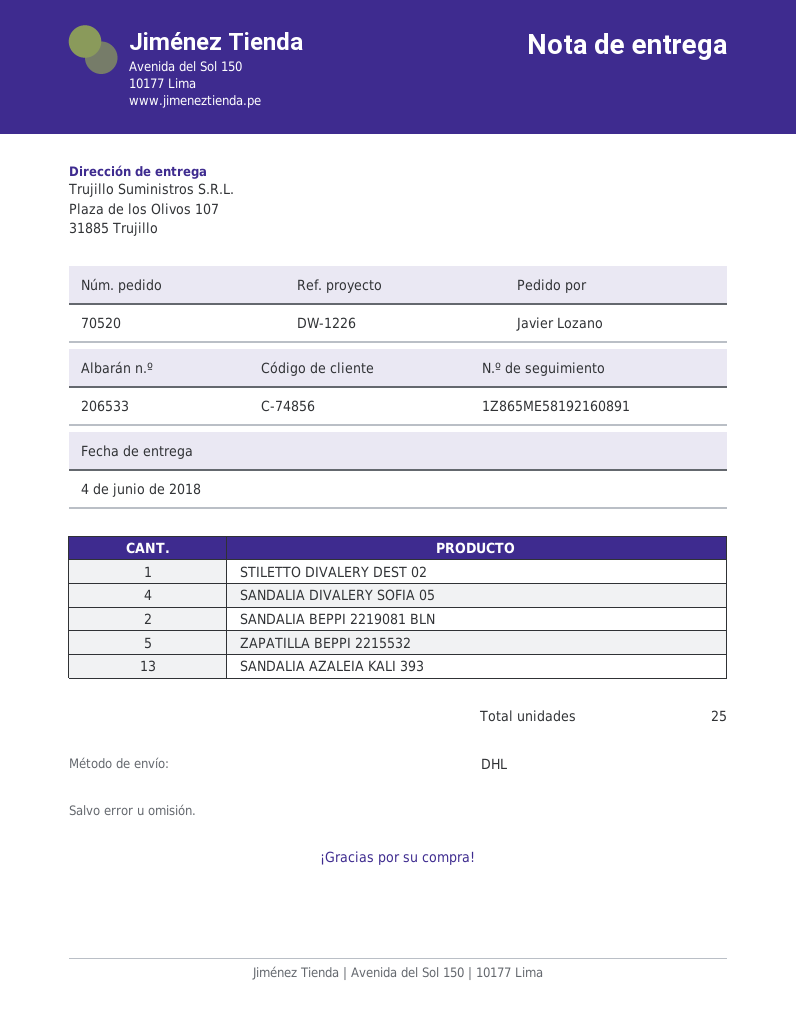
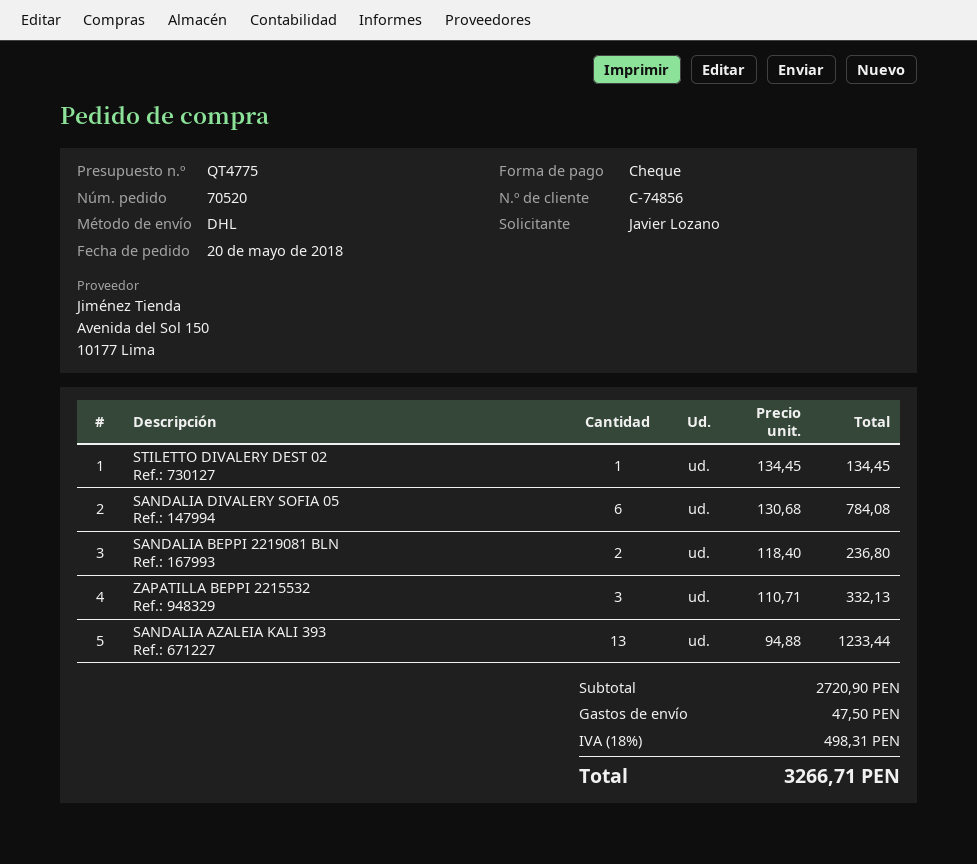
SANDALIA DIVALERY SOFIA 05: 4 -> 6
ZAPATILLA BEPPI 2215532: 5 -> 3

